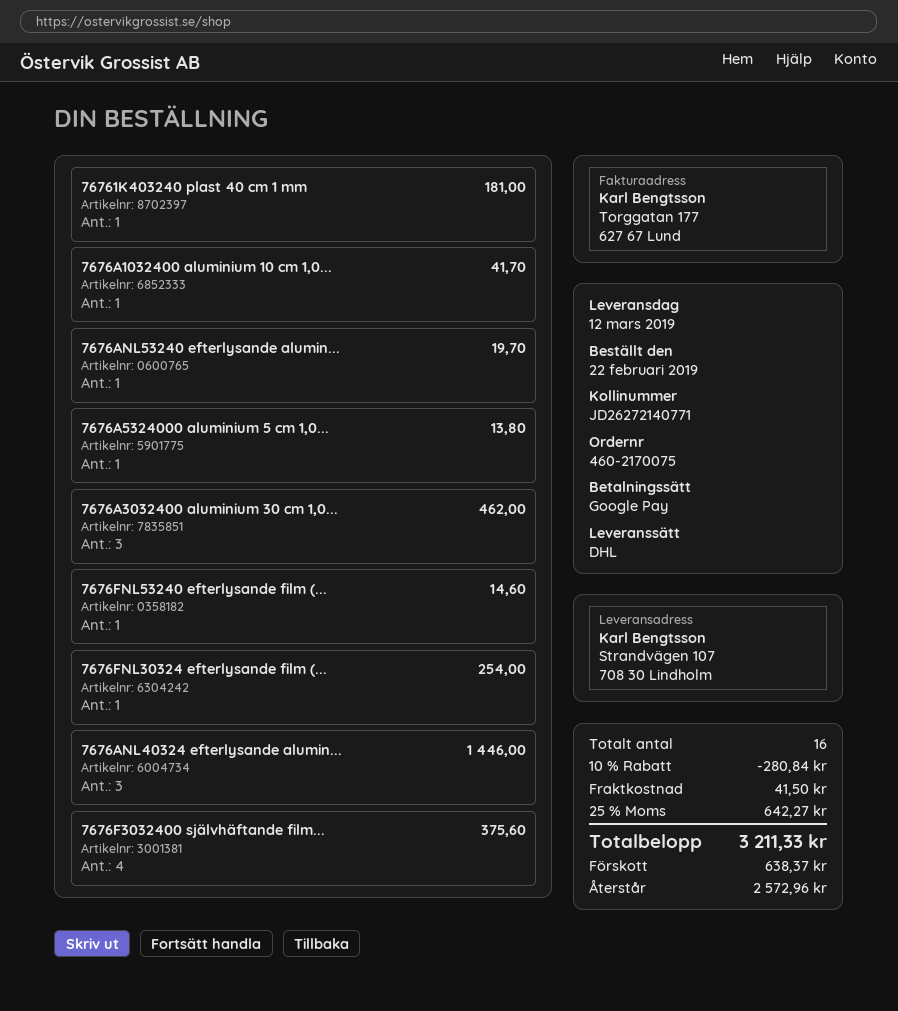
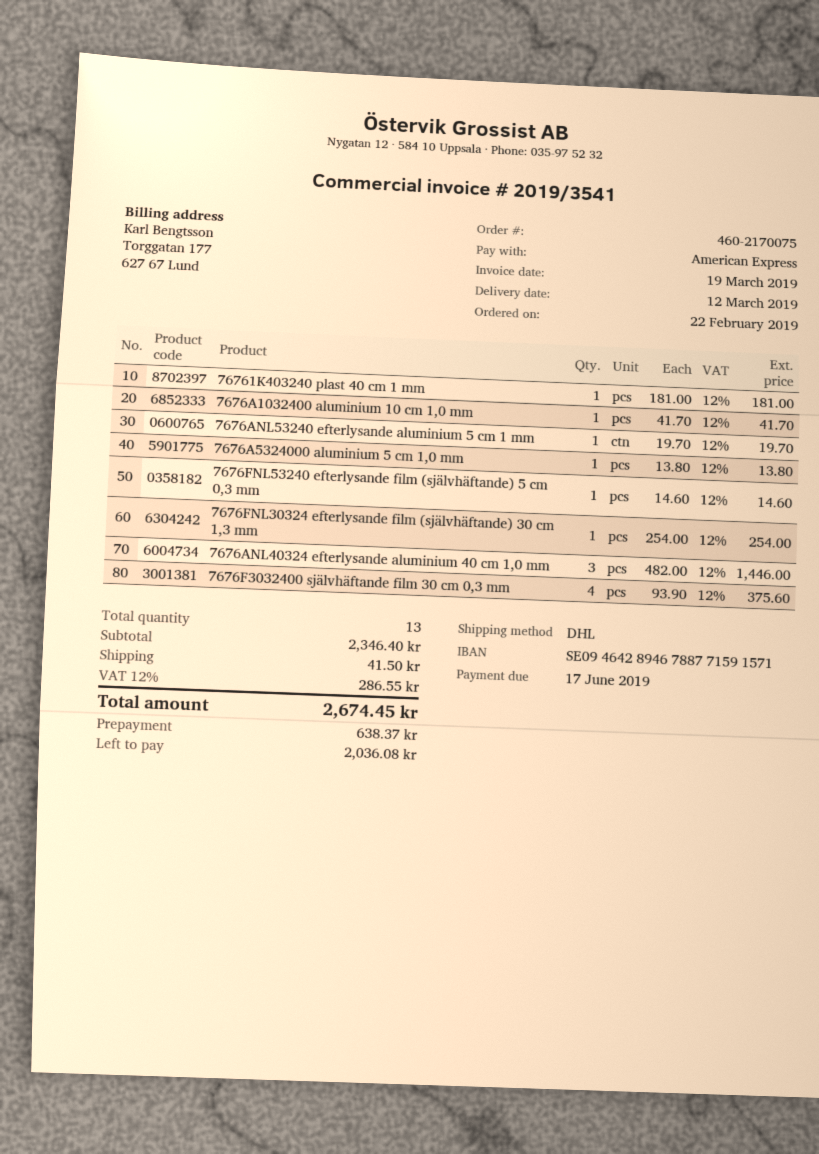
payment method: Google Pay -> American Express
7676A3032400 aluminium 30 cm 1,0...: 3 for 462.00 -> none
total quantity: 16 -> 13
discount: 10% = 280.84 -> none
tax: 25% = 642.27 -> 12% = 286.55
total: 3211.33 -> 2674.45
balance: 2572.96 -> 2036.08

